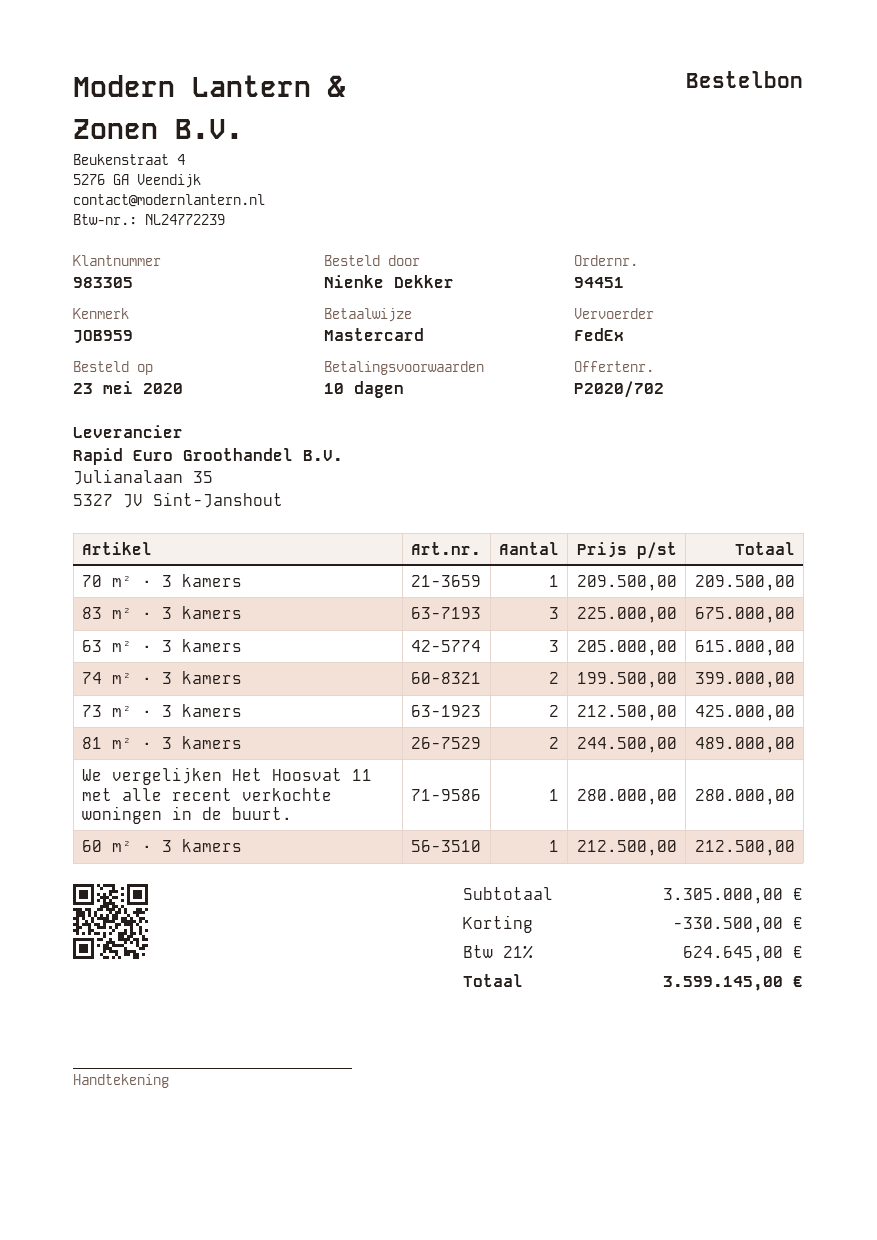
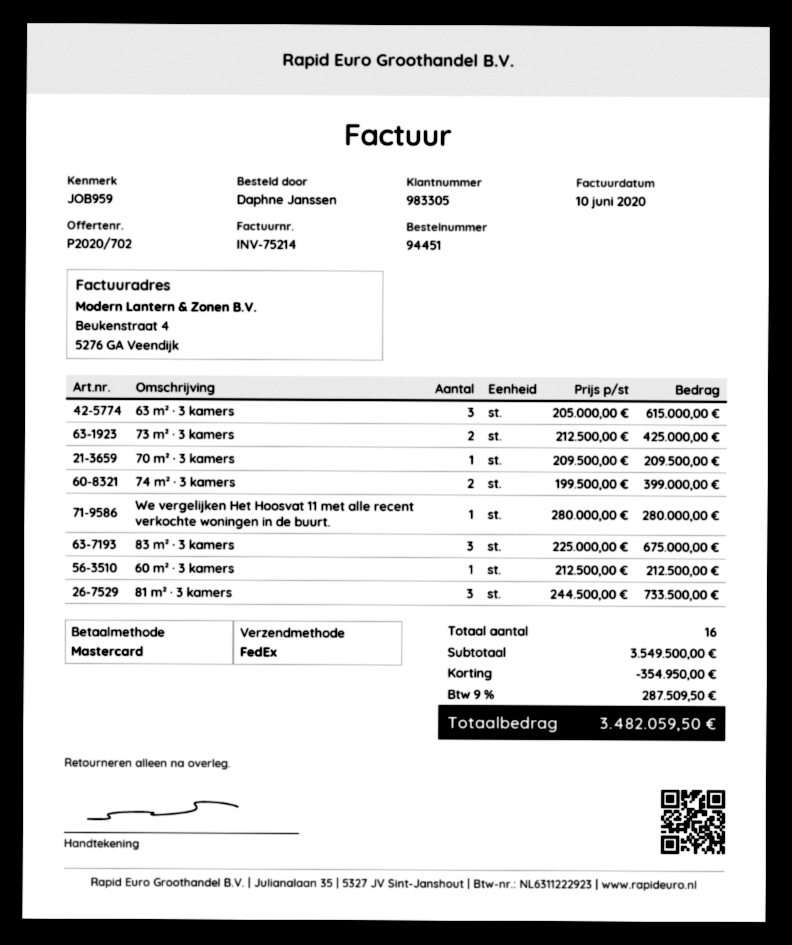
ordered by: Nienke Dekker -> Daphne Janssen
81 m² · 3 kamers: 2 x 244500.00 = 489000.00 -> 3 x 244500.00 = 733500.00
subtotal: 3305000.00 -> 3549500.00
discount: 330500.00 -> 354950.00
tax: 21% = 624645.00 -> 9% = 287509.50
total: 3599145.00 -> 3482059.50

